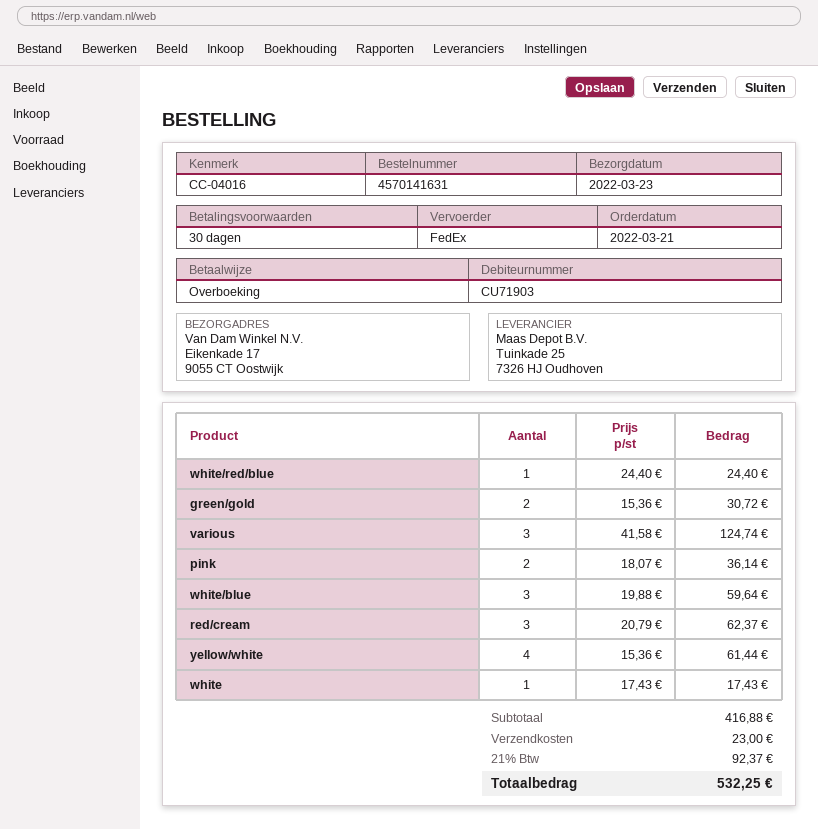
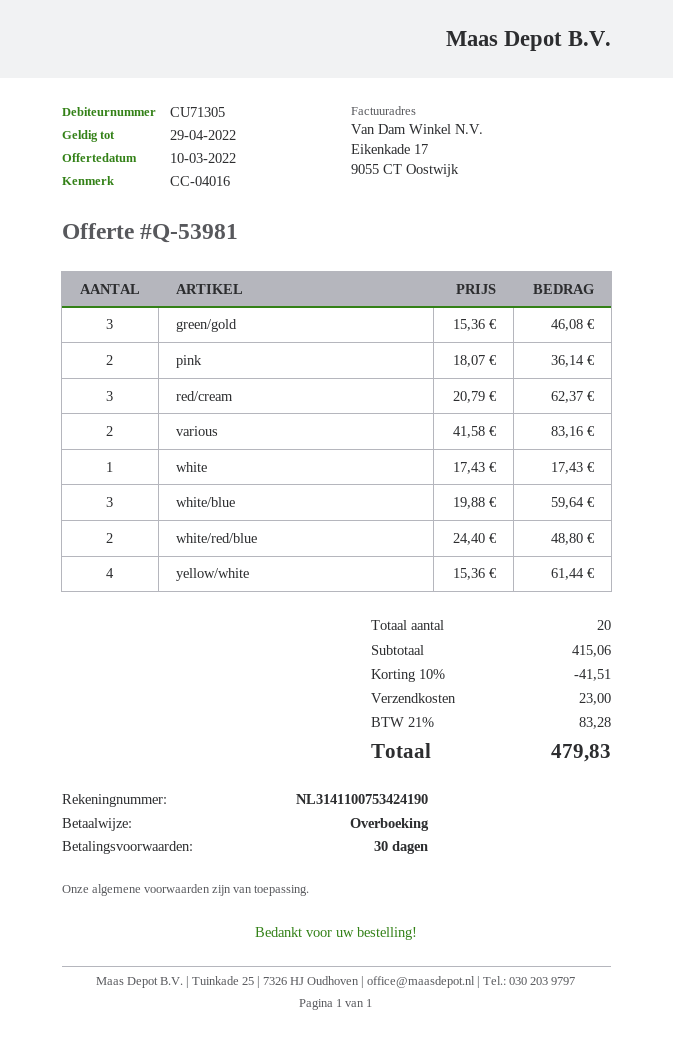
customer number: CU71903 -> CU71305
white/red/blue: 1 x 24.40 = 24.40 -> 2 x 24.40 = 48.80
green/gold: 2 x 15.36 = 30.72 -> 3 x 15.36 = 46.08
various: 3 x 41.58 = 124.74 -> 2 x 41.58 = 83.16
subtotal: 416.88 -> 415.06
discount: none -> 10% = 41.51
tax: 21% = 92.37 -> 21% = 83.28
total: 532.25 -> 479.83

